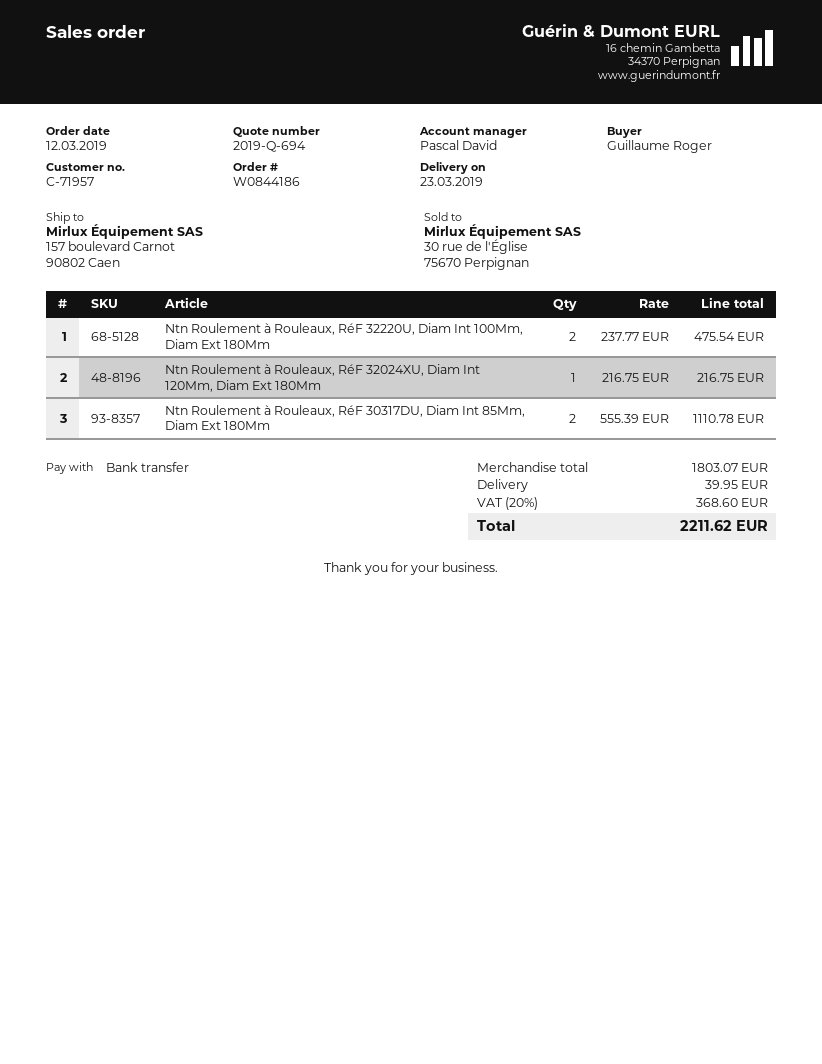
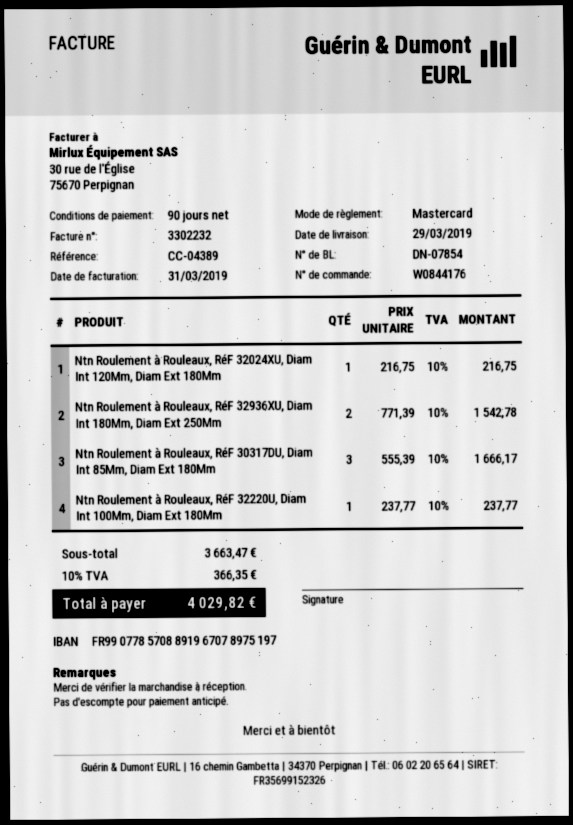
order number: W0844186 -> W0844176
delivery date: 2019-03-23 -> 2019-03-29
payment method: bank transfer -> Mastercard
Ntn Roulement à Rouleaux, RéF 32220U, Diam Int 100Mm, Diam Ext 180Mm: 2 x 237.77 = 475.54 -> 1 x 237.77 = 237.77
Ntn Roulement à Rouleaux, RéF 30317DU, Diam Int 85Mm, Diam Ext 180Mm: 2 x 555.39 = 1110.78 -> 3 x 555.39 = 1666.17
Ntn Roulement à Rouleaux, RéF 32936XU, Diam Int 180Mm, Diam Ext 250Mm: none -> 2 x 771.39 = 1542.78
subtotal: 1803.07 -> 3663.47
shipping: 39.95 -> none
tax: 20% = 368.60 -> 10% = 366.35
total: 2211.62 -> 4029.82

